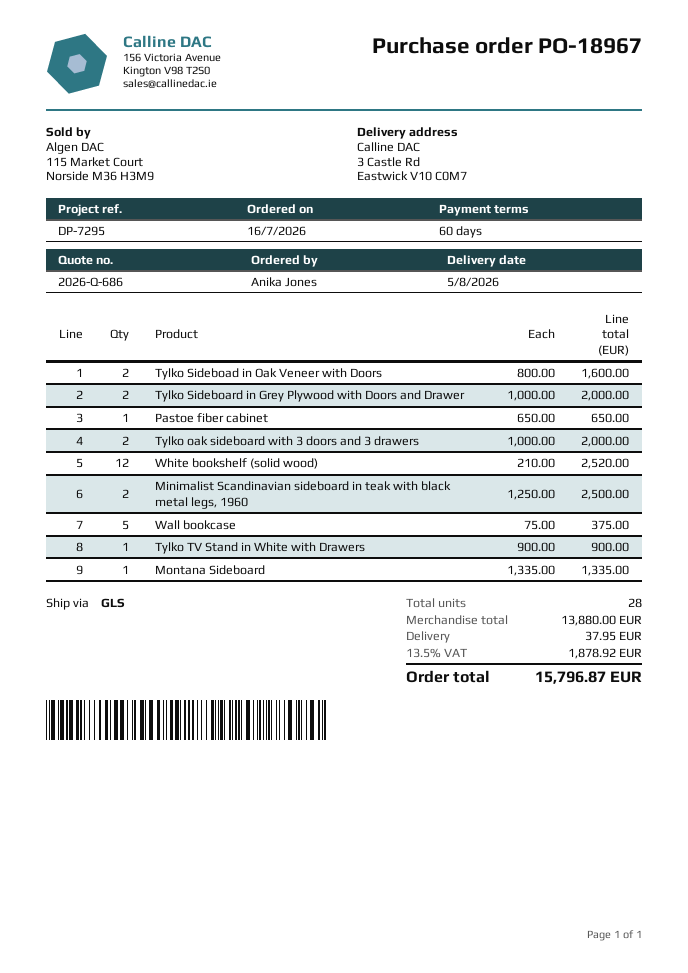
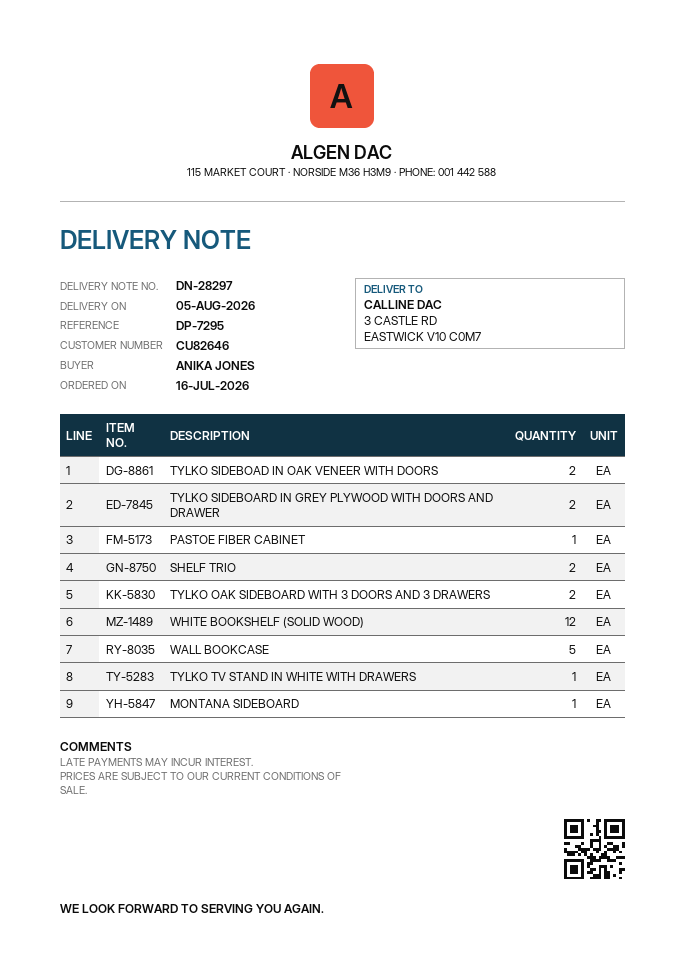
Minimalist Scandinavian sideboard in teak with black metal legs, 1960: 2 -> none
SHELF TRIO: none -> 2

